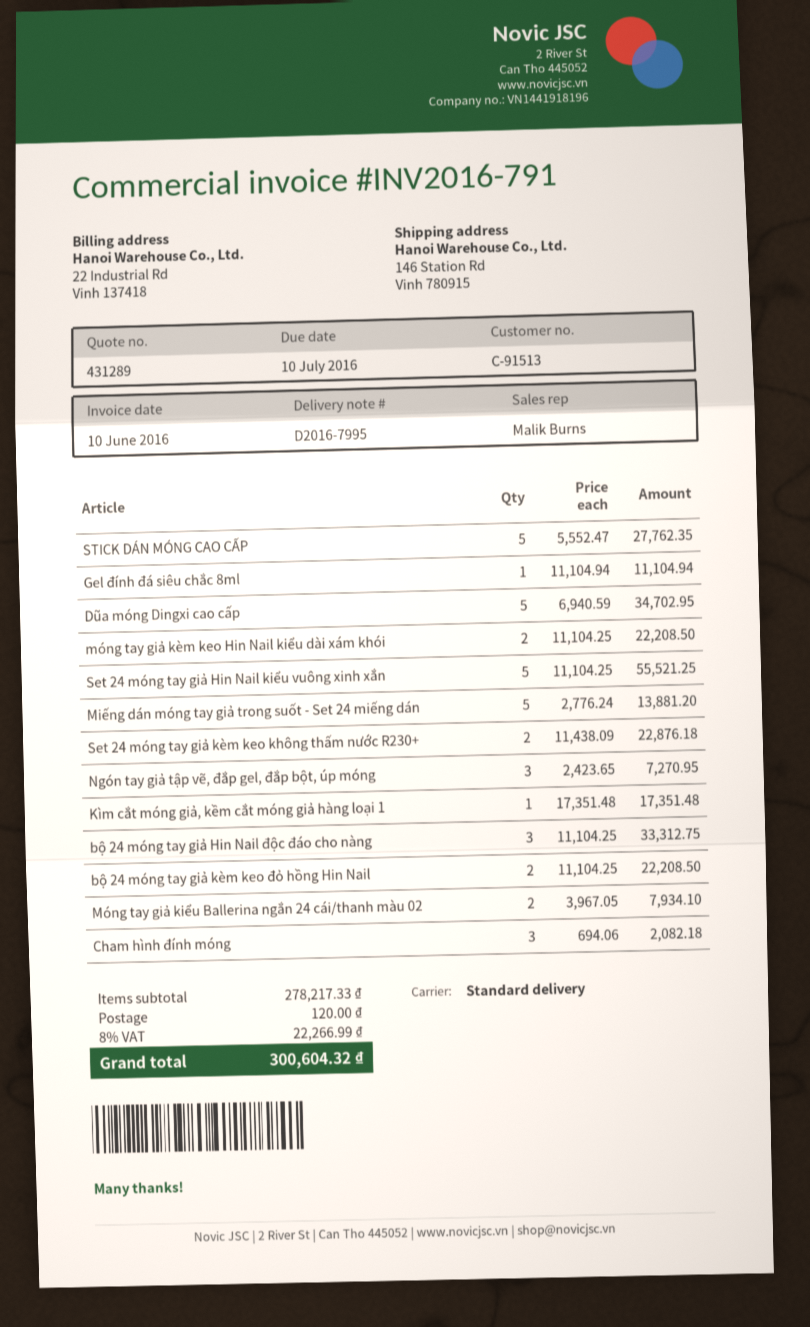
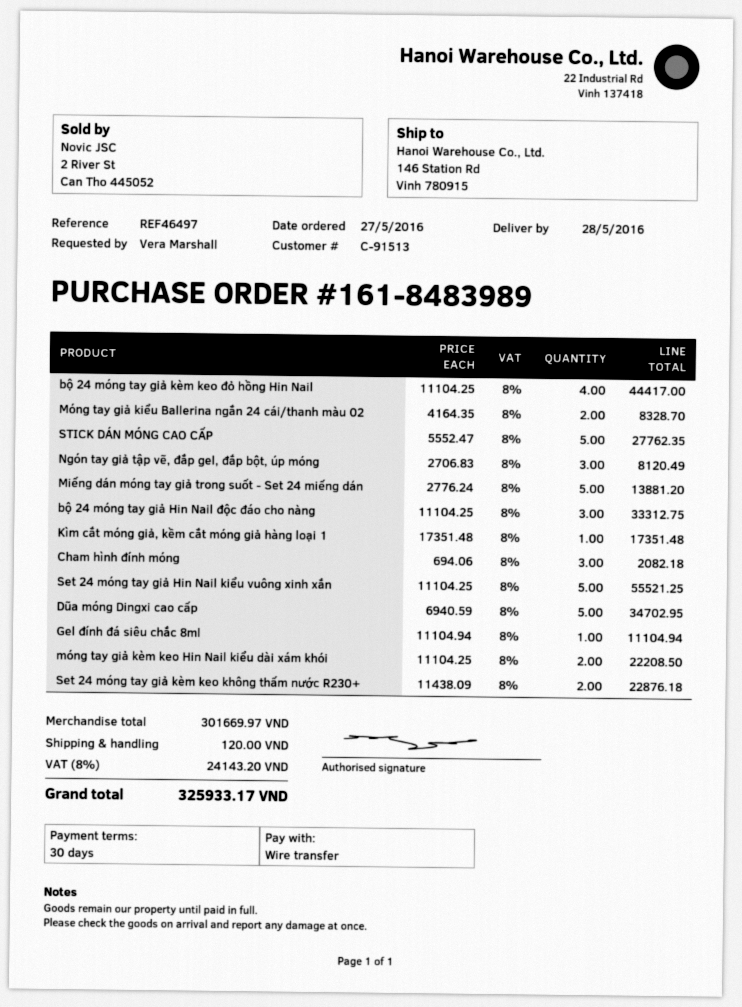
Ngón tay giả tập vẽ, đắp gel, đắp bột, úp móng: 3 x 2423.65 = 7270.95 -> 3 x 2706.83 = 8120.49
bộ 24 móng tay giả kèm keo đỏ hồng Hin Nail: 2 x 11104.25 = 22208.50 -> 4 x 11104.25 = 44417.00
Móng tay giả kiểu Ballerina ngắn 24 cái/thanh màu 02: 2 x 3967.05 = 7934.10 -> 2 x 4164.35 = 8328.70
subtotal: 278217.33 -> 301669.97
tax: 8% = 22266.99 -> 8% = 24143.20
total: 300604.32 -> 325933.17

